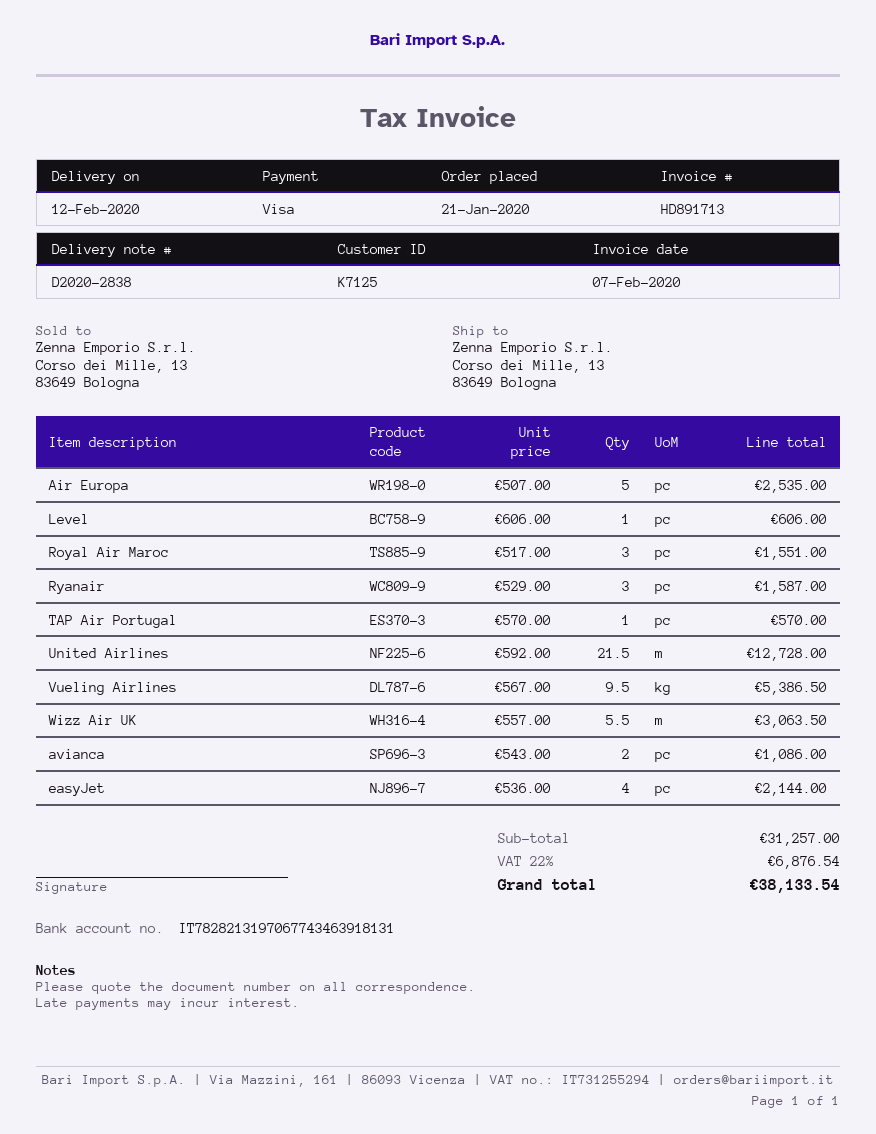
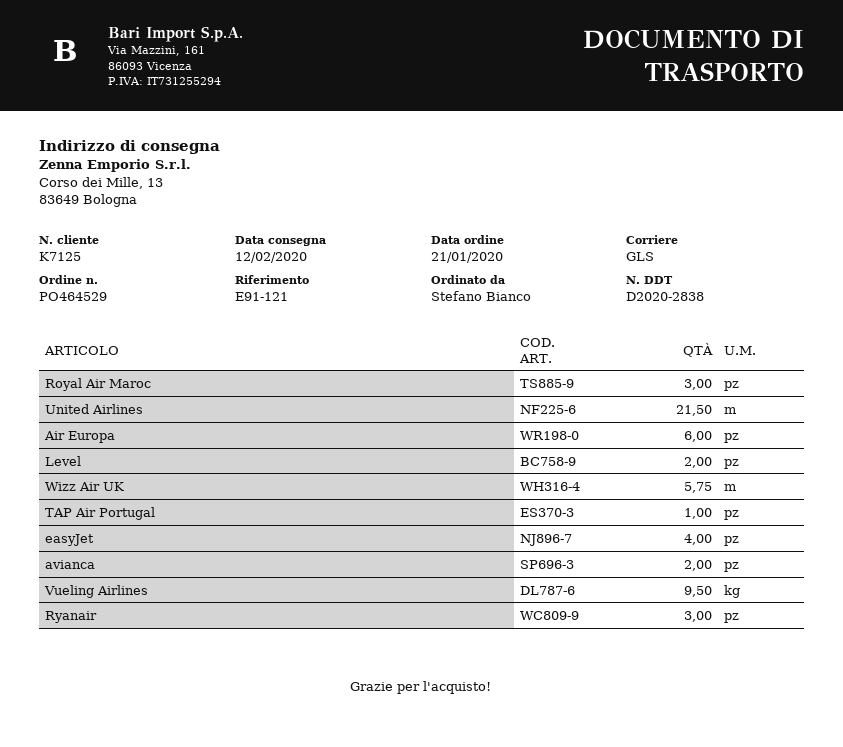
Air Europa: 5 -> 6
Level: 1 -> 2
Wizz Air UK: 5.5 -> 5.75

